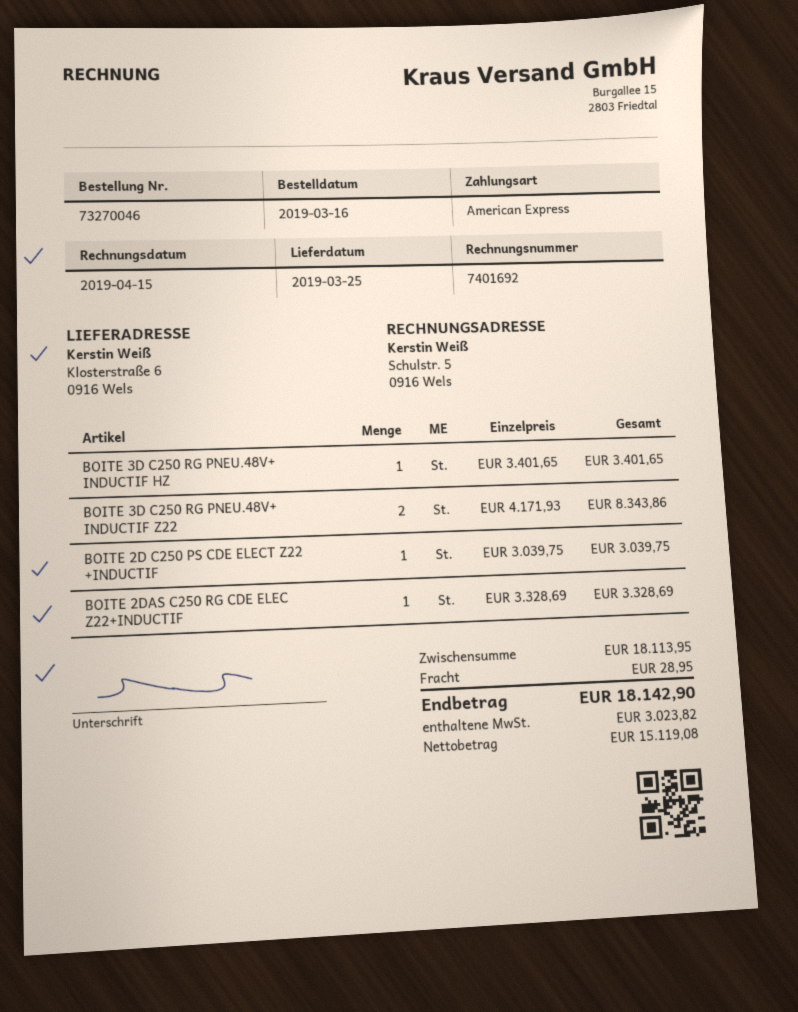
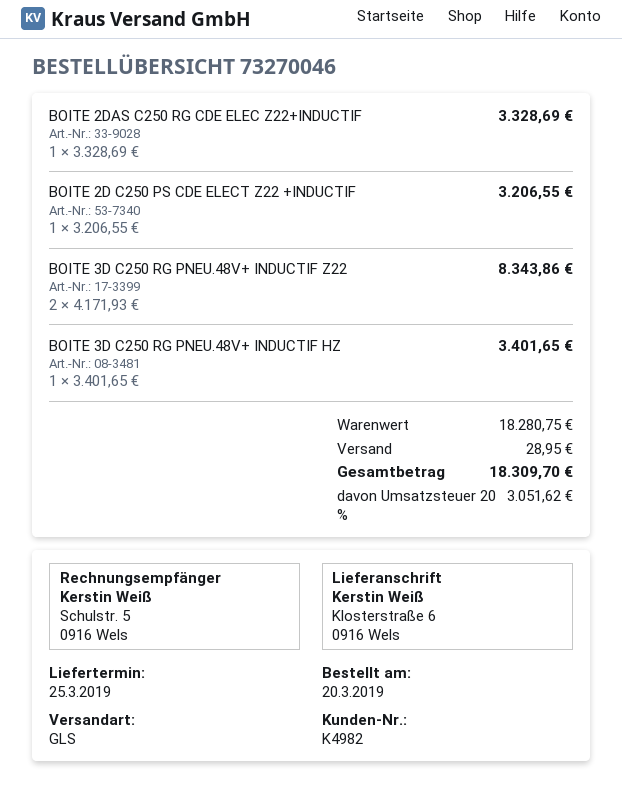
order date: 2019-03-16 -> 2019-03-20
BOITE 2D C250 PS CDE ELECT Z22 +INDUCTIF: 1 x 3039.75 = 3039.75 -> 1 x 3206.55 = 3206.55
subtotal: 18113.95 -> 18280.75
tax: 3023.82 -> 3051.62
total: 18142.90 -> 18309.70

